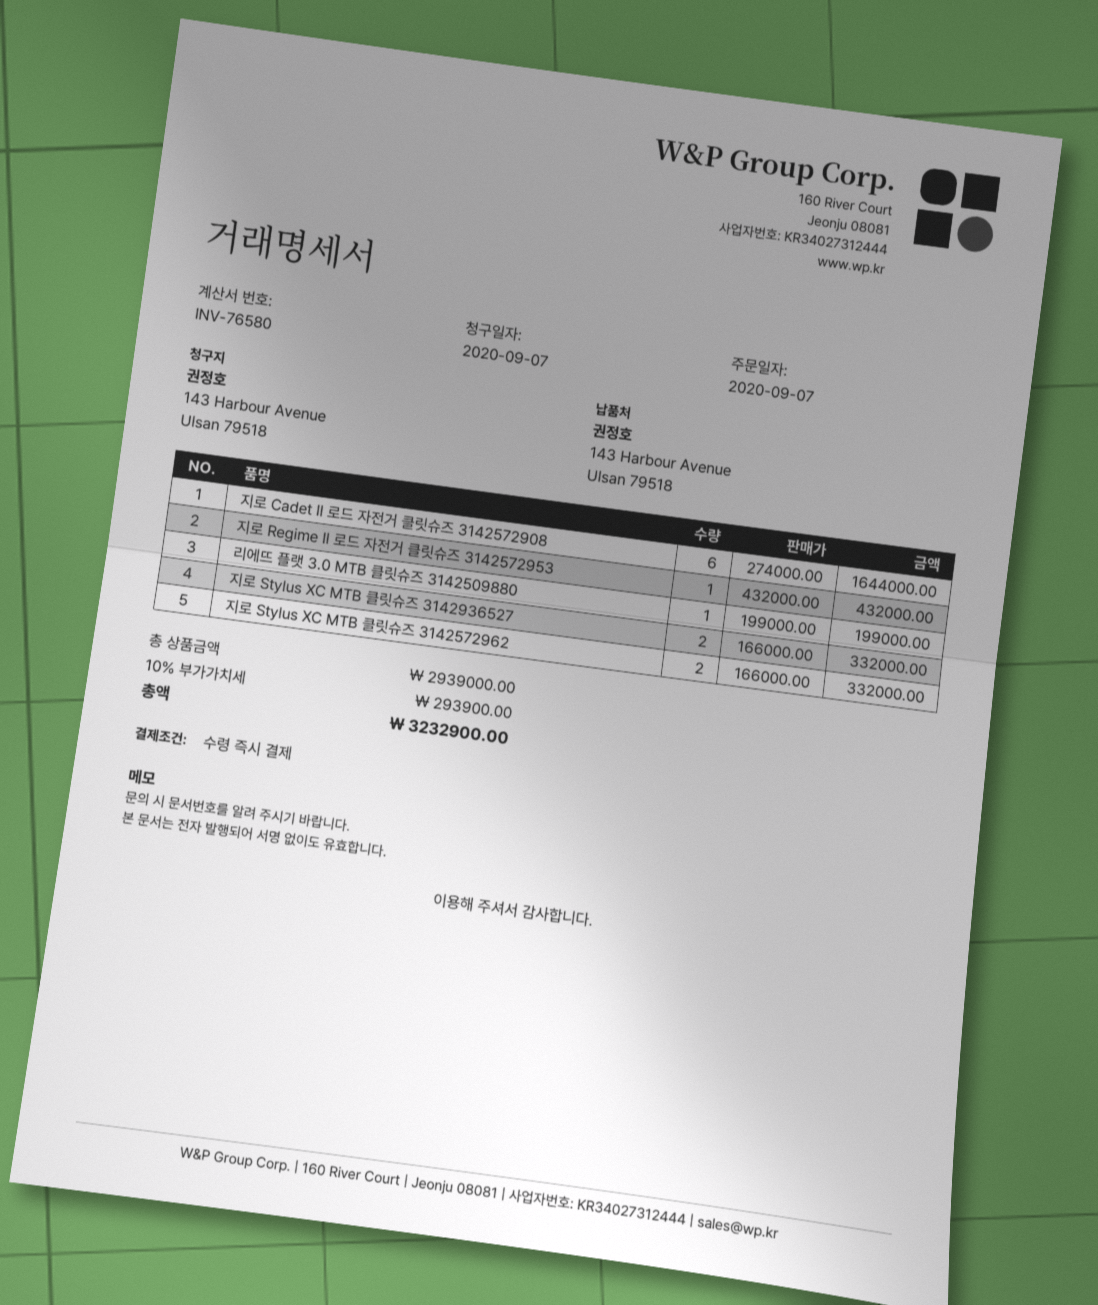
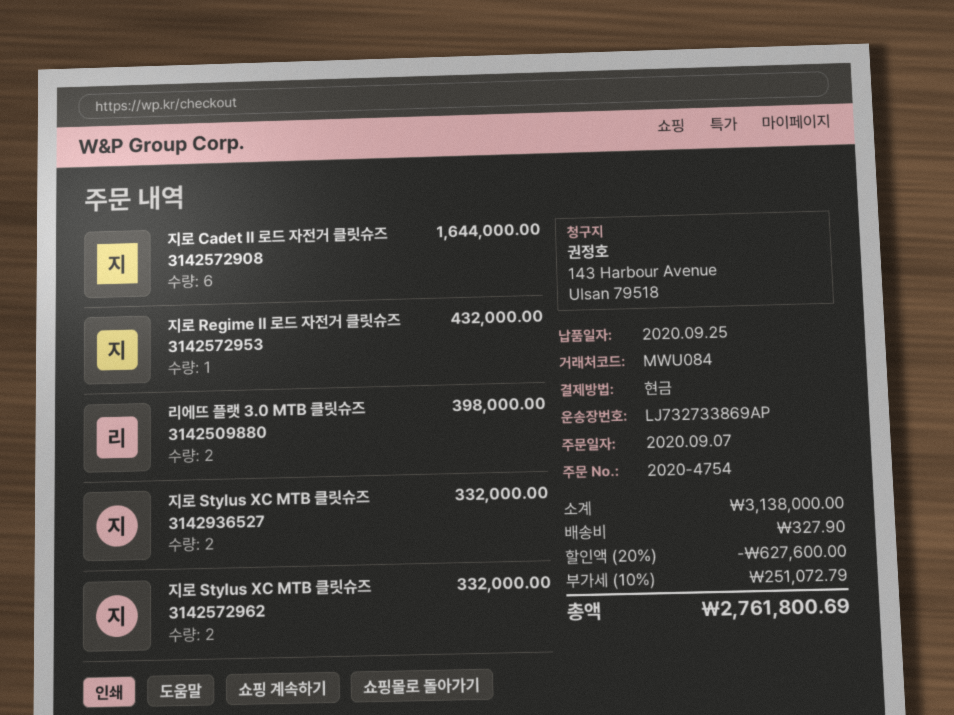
리에뜨 플랫 3.0 MTB 클릿슈즈 3142509880: 1 for 199000.00 -> 2 for 398000.00
subtotal: 2939000.00 -> 3138000.00
discount: none -> 20% = 627600.00
shipping: none -> 327.90
tax: 10% = 293900.00 -> 10% = 251072.79
total: 3232900.00 -> 2761800.69

